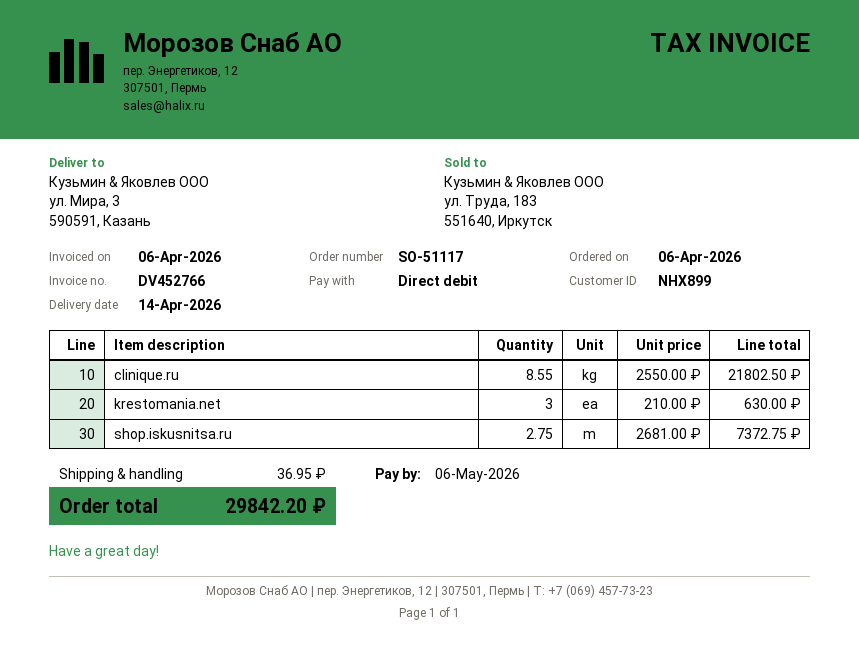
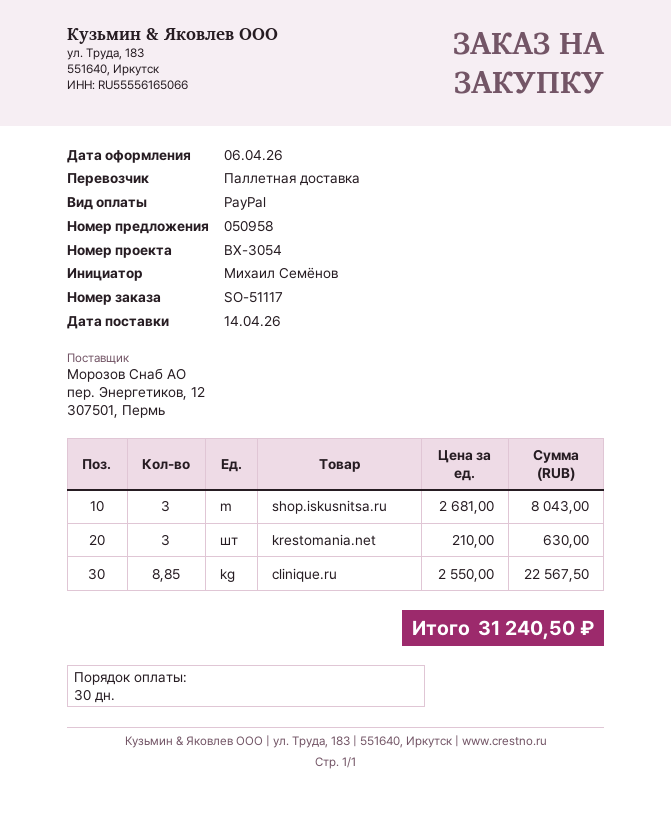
payment method: direct debit -> PayPal
clinique.ru: 8.55 x 2550.00 = 21802.50 -> 8.85 x 2550.00 = 22567.50
shop.iskusnitsa.ru: 2.75 x 2681.00 = 7372.75 -> 3 x 2681.00 = 8043.00
shipping: 36.95 -> none
total: 29842.20 -> 31240.50

